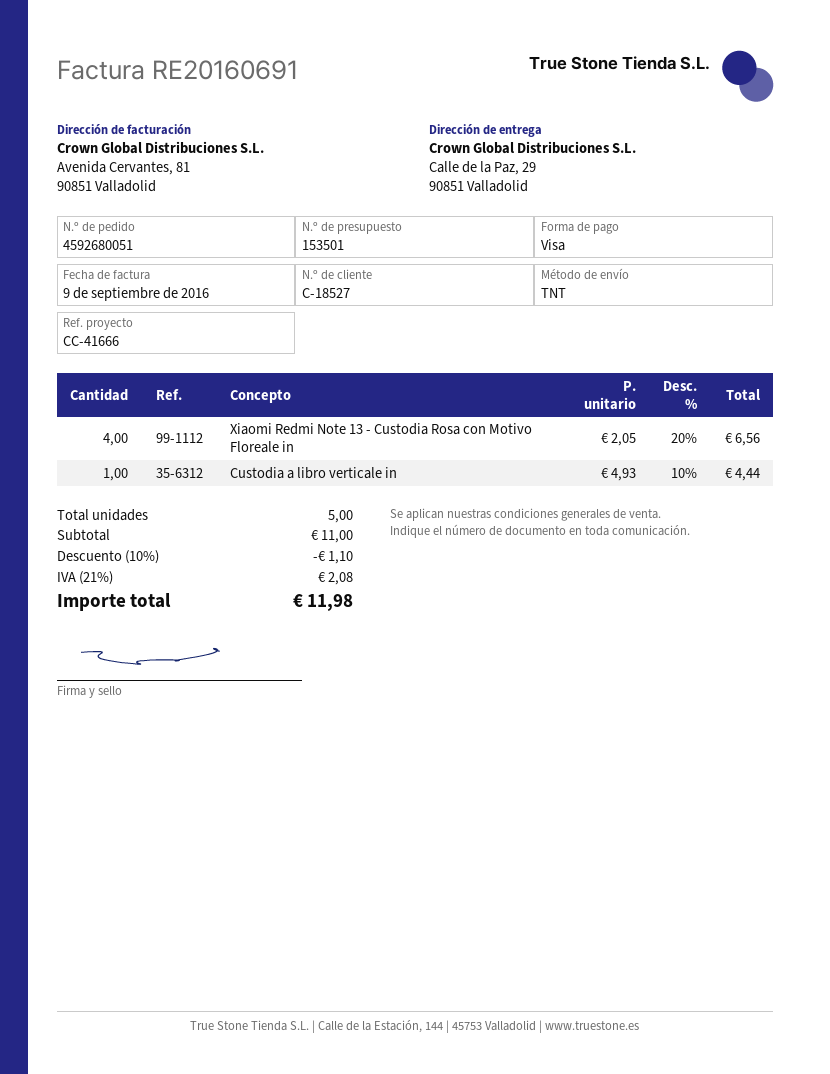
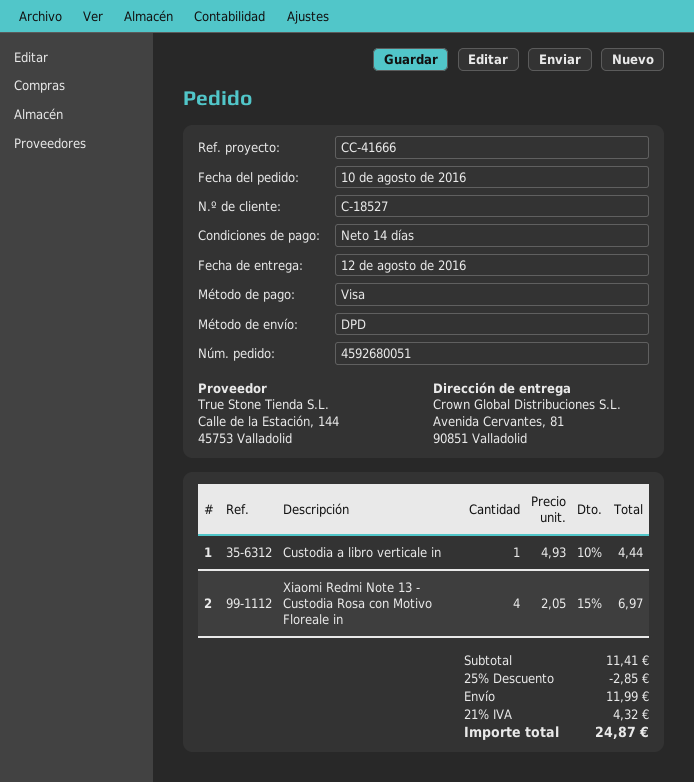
shipping method: TNT -> DPD
ship to: Calle de la Paz, 29, 90851 Valladolid -> Avenida Cervantes, 81, 90851 Valladolid
Xiaomi Redmi Note 13 - Custodia Rosa con Motivo Floreale in: 4 x 2.05 - 20% = 6.56 -> 4 x 2.05 - 15% = 6.97
subtotal: 11.00 -> 11.41
discount: 10% = 1.10 -> 25% = 2.85
shipping: none -> 11.99
tax: 21% = 2.08 -> 21% = 4.32
total: 11.98 -> 24.87

